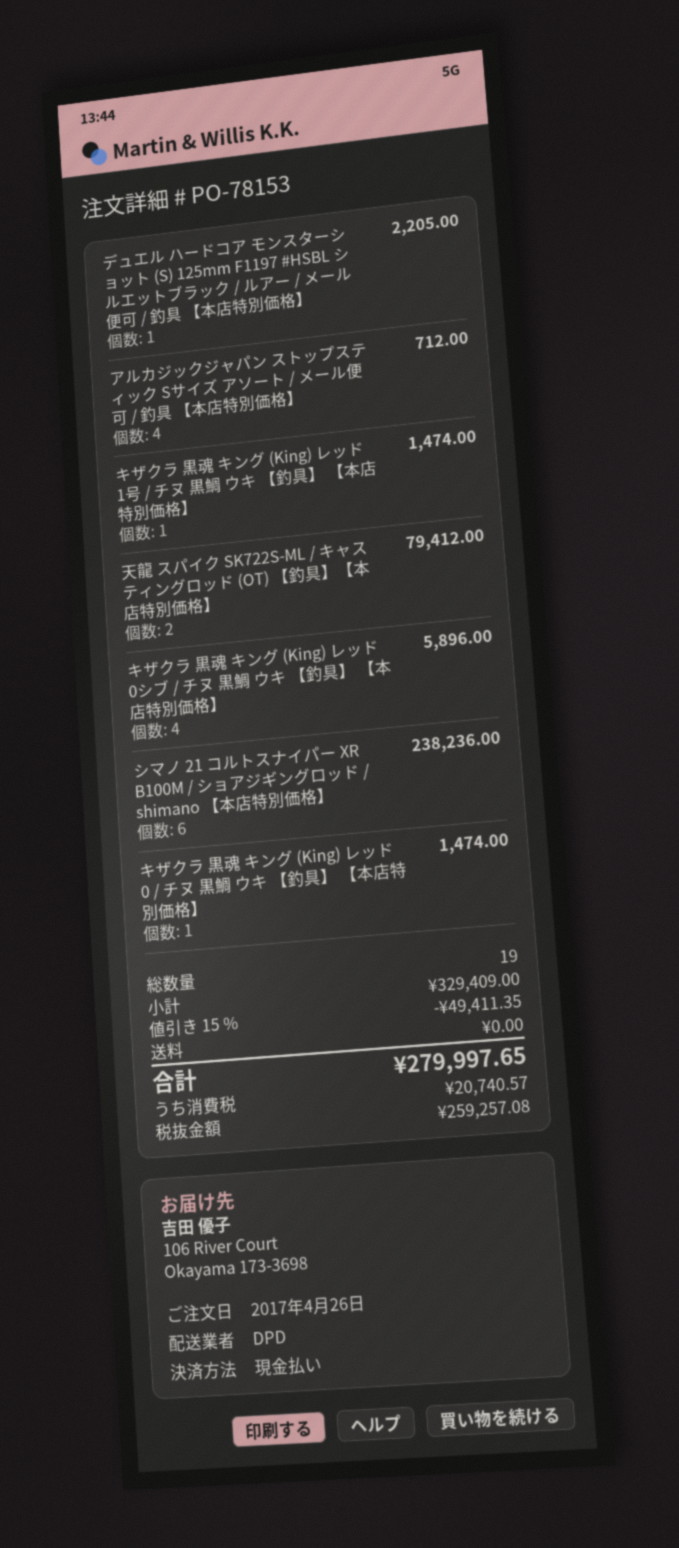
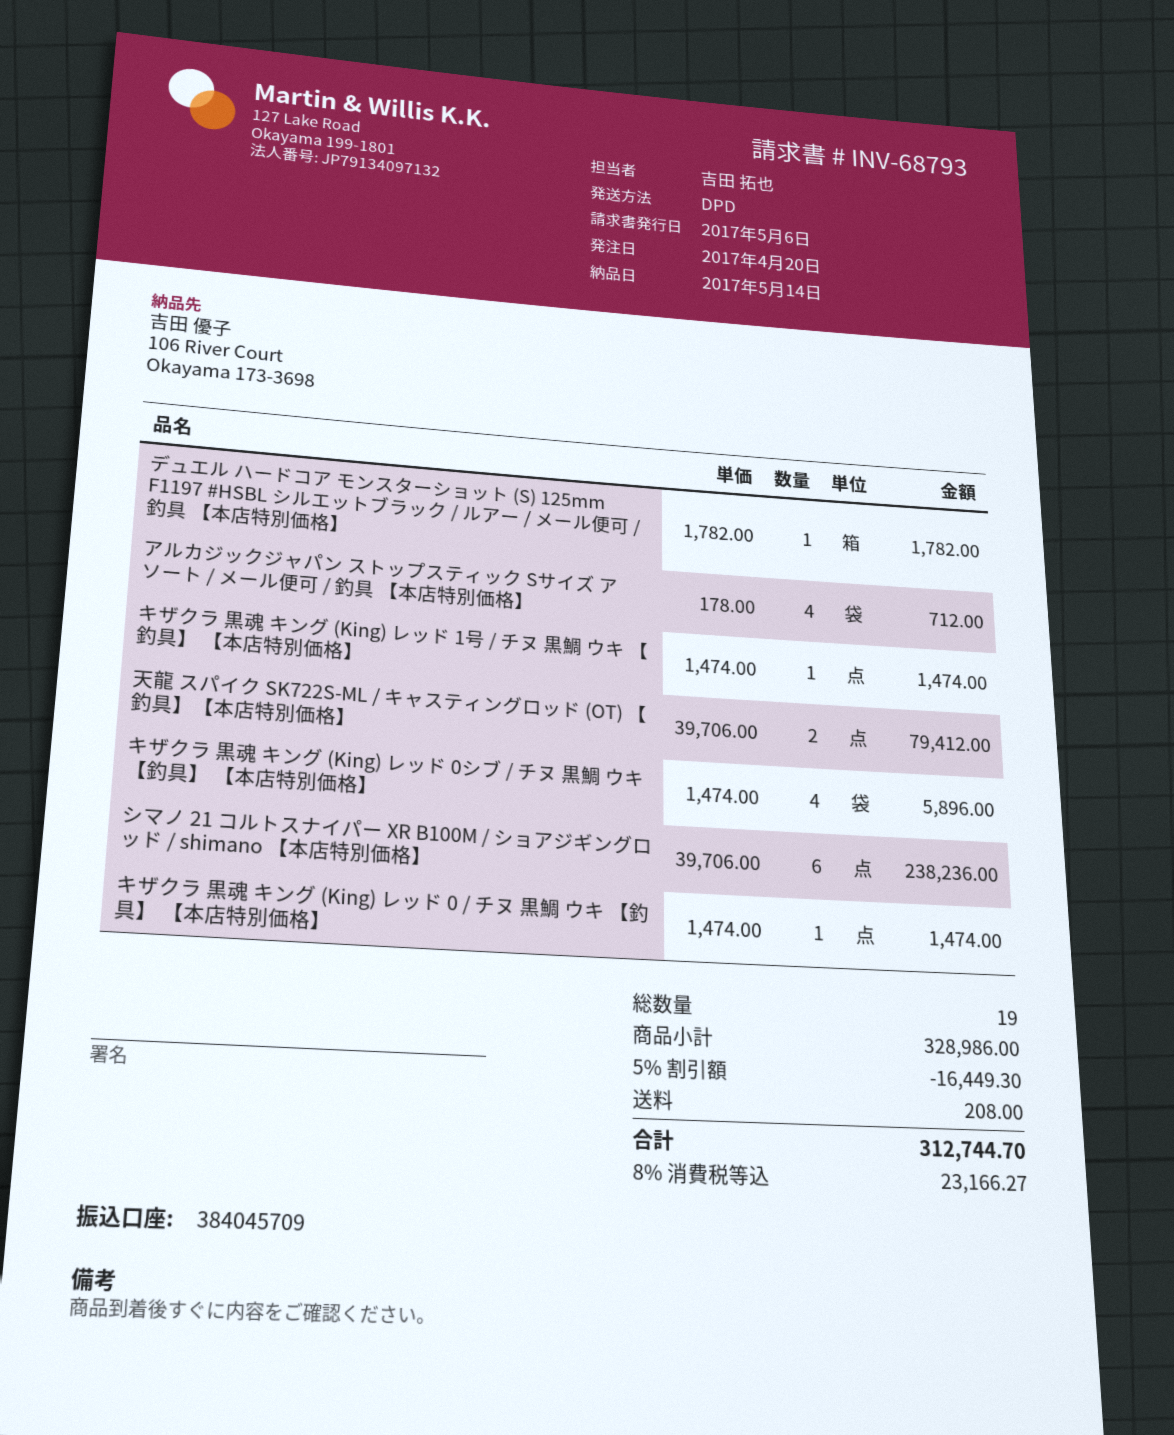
order date: 2017-04-26 -> 2017-04-20
デュエル ハードコア モンスターショット (S) 125mm F1197 #HSBL シルエットブラック / ルアー / メール便可 / 釣具 【本店特別価格】: 1 for 2205.00 -> 1 for 1782.00
subtotal: 329409.00 -> 328986.00
discount: 15% = 49411.35 -> 5% = 16449.30
shipping: 0.00 -> 208.00
tax: 20740.57 -> 23166.27
total: 279997.65 -> 312744.70

